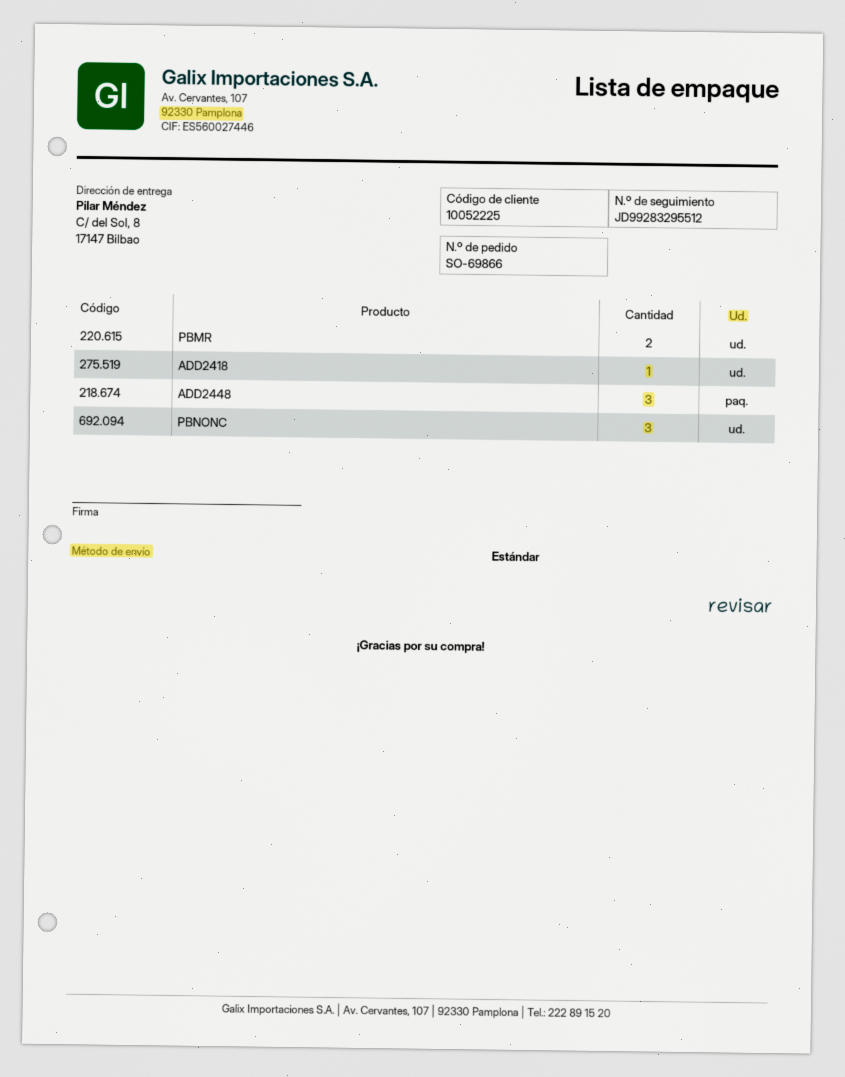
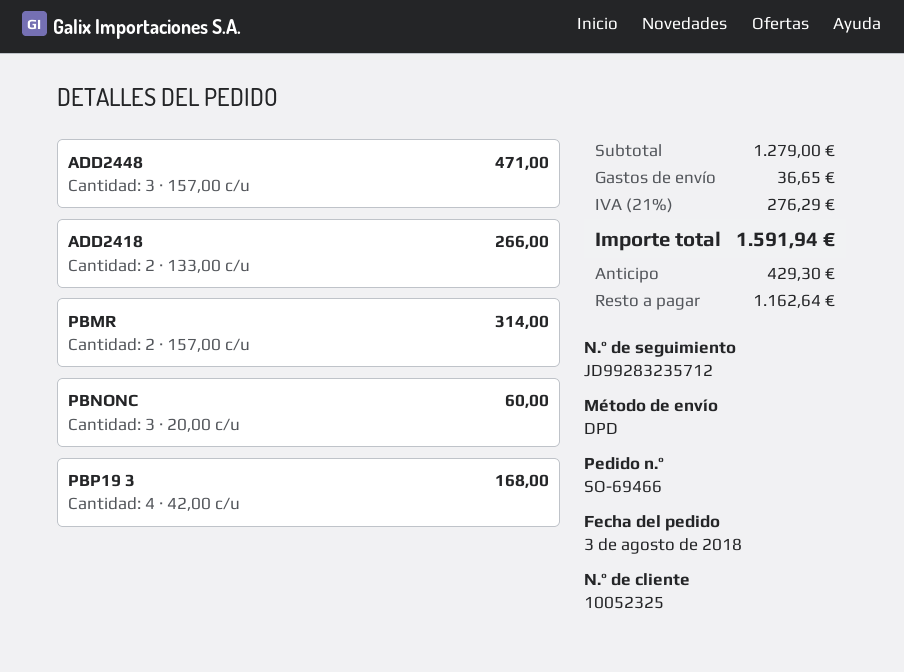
order number: SO-69866 -> SO-69466
customer number: 10052225 -> 10052325
shipping method: standard -> DPD
tracking number: JD99283295512 -> JD99283235712
ADD2418: 1 -> 2
PBP19 3: none -> 4

